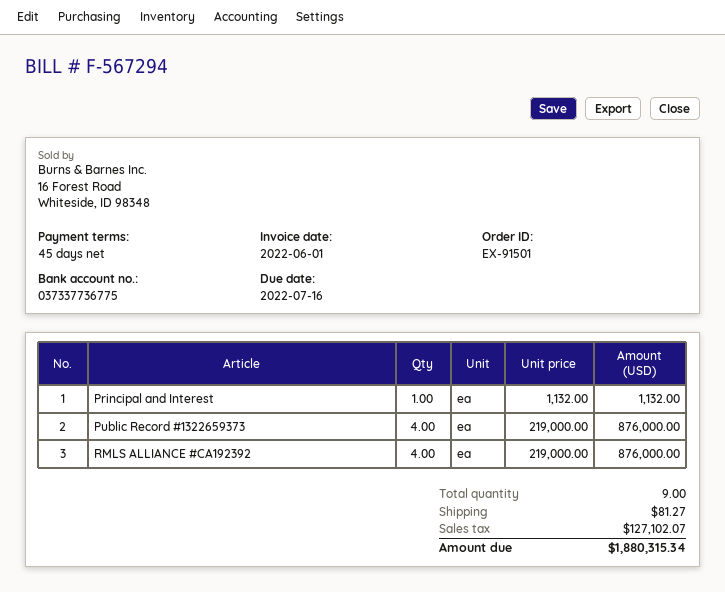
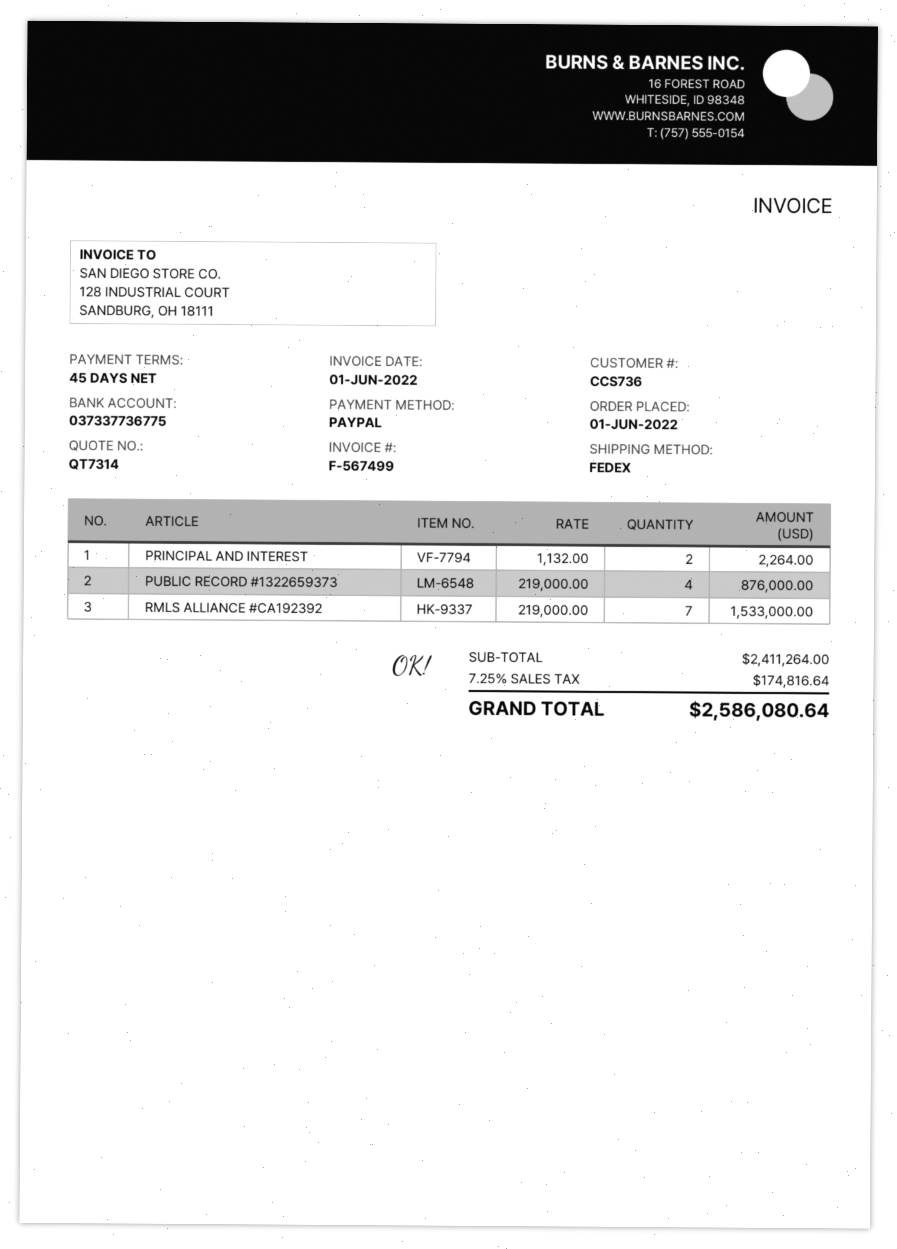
invoice number: F-567294 -> F-567499
Principal and Interest: 1 x 1132.00 = 1132.00 -> 2 x 1132.00 = 2264.00
RMLS ALLIANCE #CA192392: 4 x 219000.00 = 876000.00 -> 7 x 219000.00 = 1533000.00
shipping: 81.27 -> none
tax: 127102.07 -> 174816.64
total: 1880315.34 -> 2586080.64

